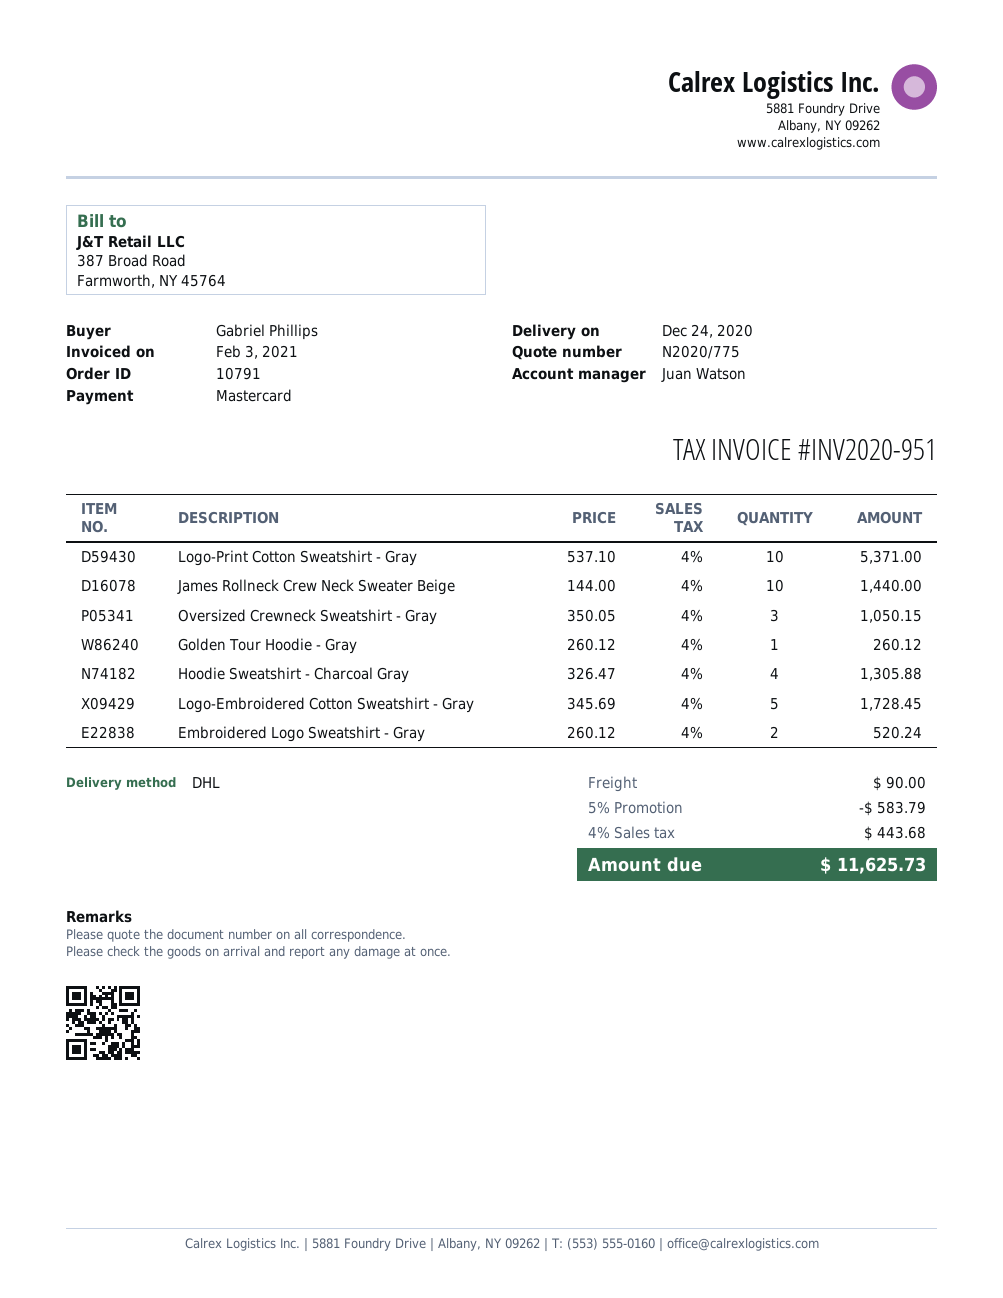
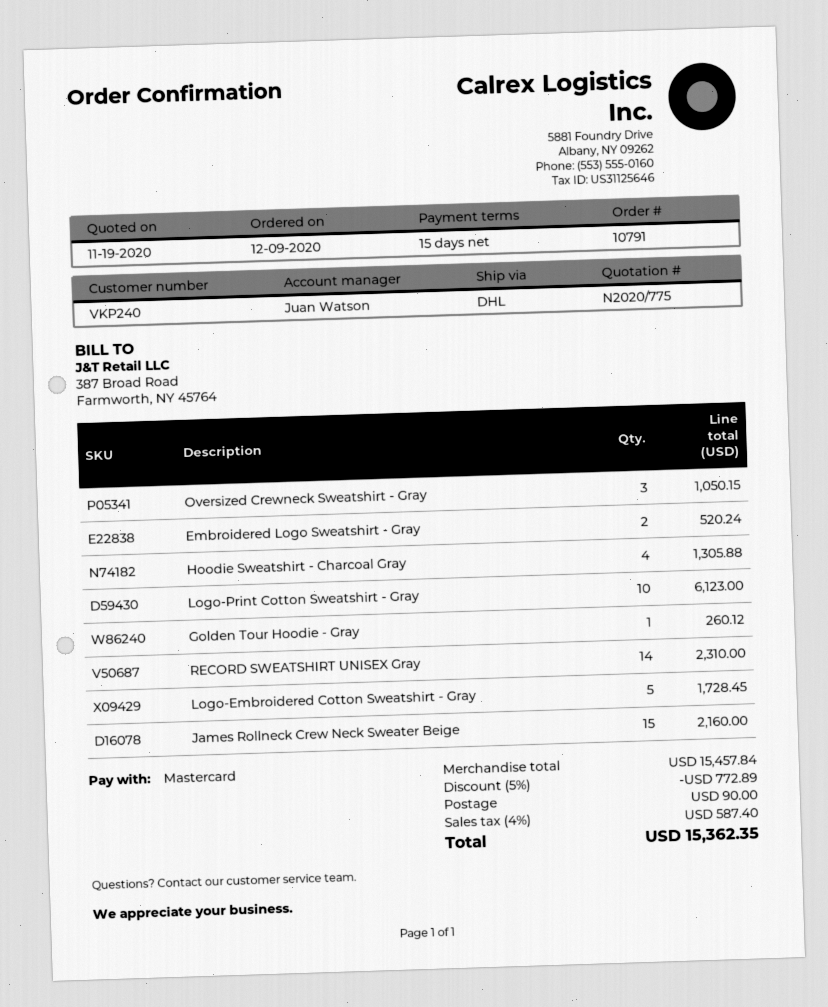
Logo-Print Cotton Sweatshirt - Gray: 10 for 5371.00 -> 10 for 6123.00
James Rollneck Crew Neck Sweater Beige: 10 for 1440.00 -> 15 for 2160.00
RECORD SWEATSHIRT UNISEX Gray: none -> 14 for 2310.00
discount: 5% = 583.79 -> 5% = 772.89
tax: 4% = 443.68 -> 4% = 587.40
total: 11625.73 -> 15362.35

